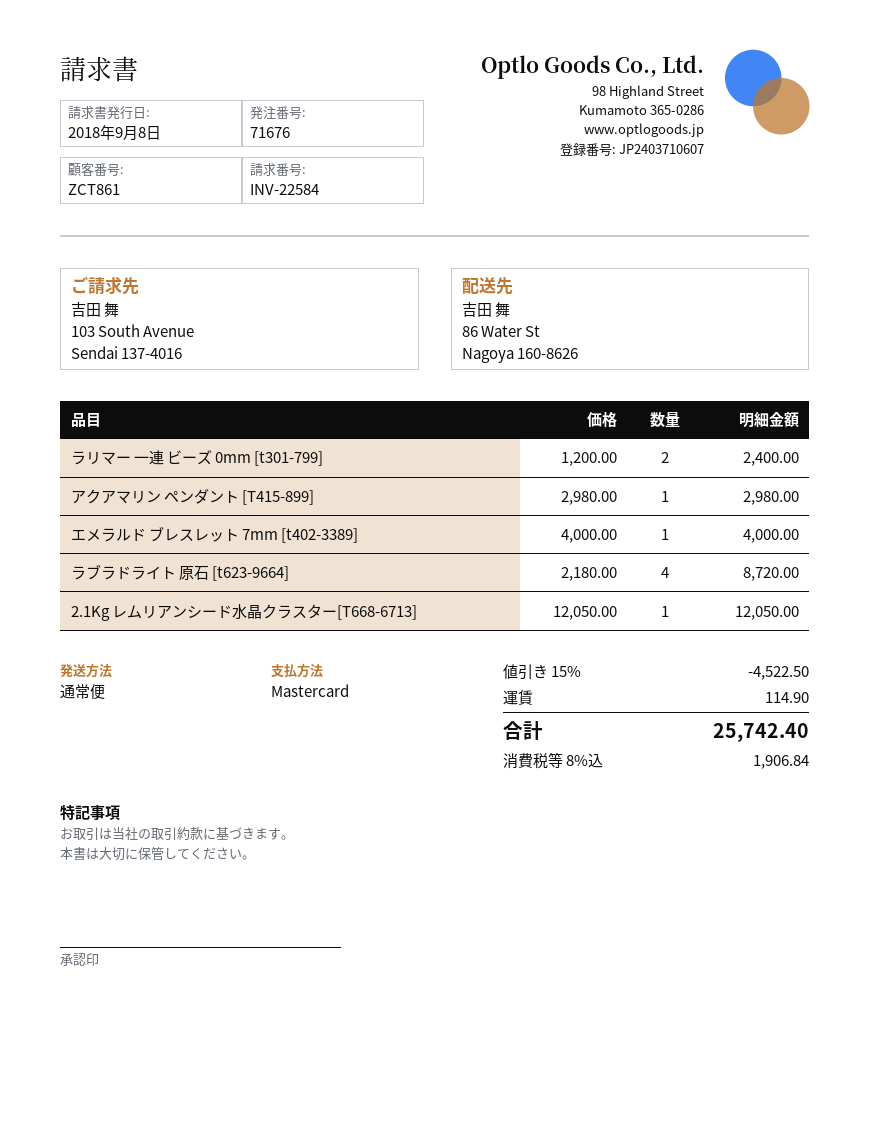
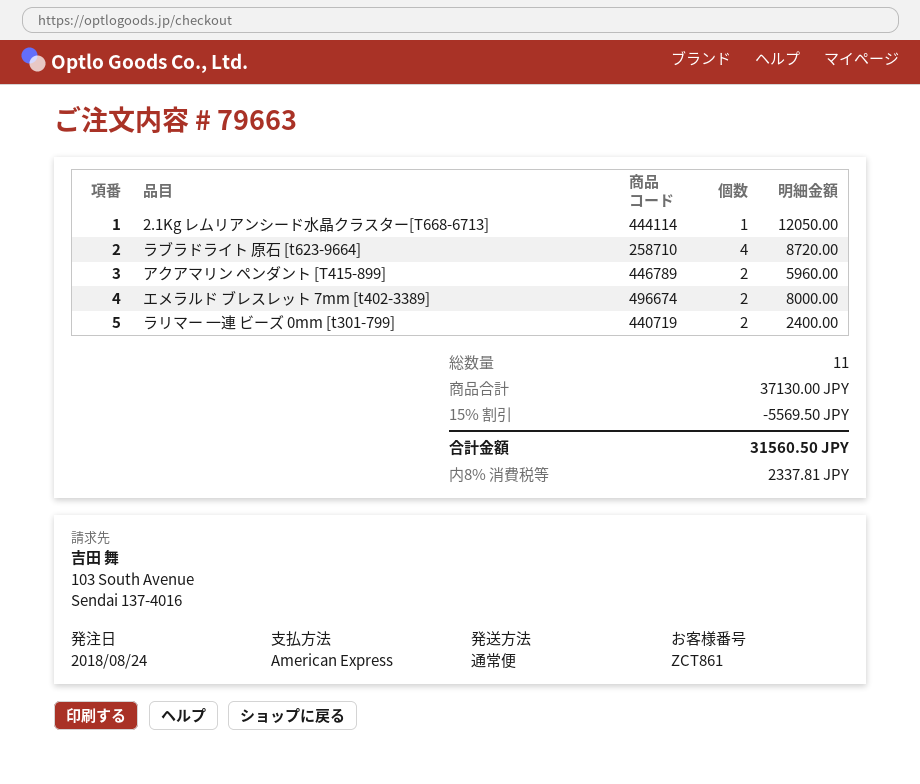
order number: 71676 -> 79663
payment method: Mastercard -> American Express
アクアマリン ペンダント [T415-899]: 1 for 2980.00 -> 2 for 5960.00
エメラルド ブレスレット 7mm [t402-3389]: 1 for 4000.00 -> 2 for 8000.00
discount: 15% = 4522.50 -> 15% = 5569.50
shipping: 114.90 -> none
tax: 8% = 1906.84 -> 8% = 2337.81
total: 25742.40 -> 31560.50

